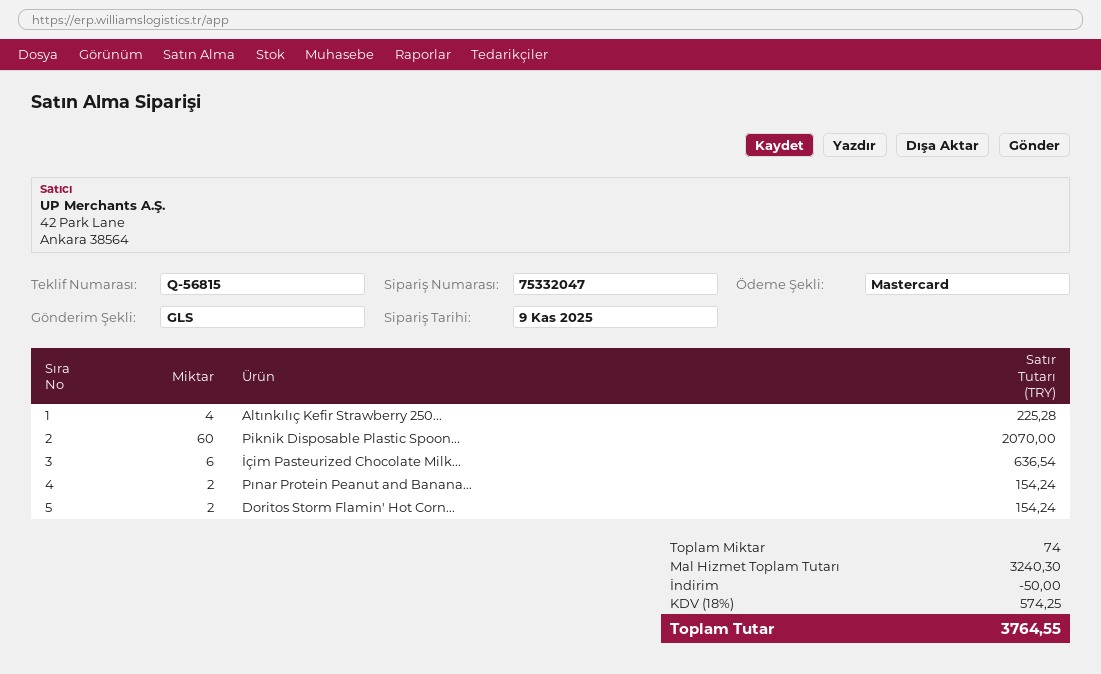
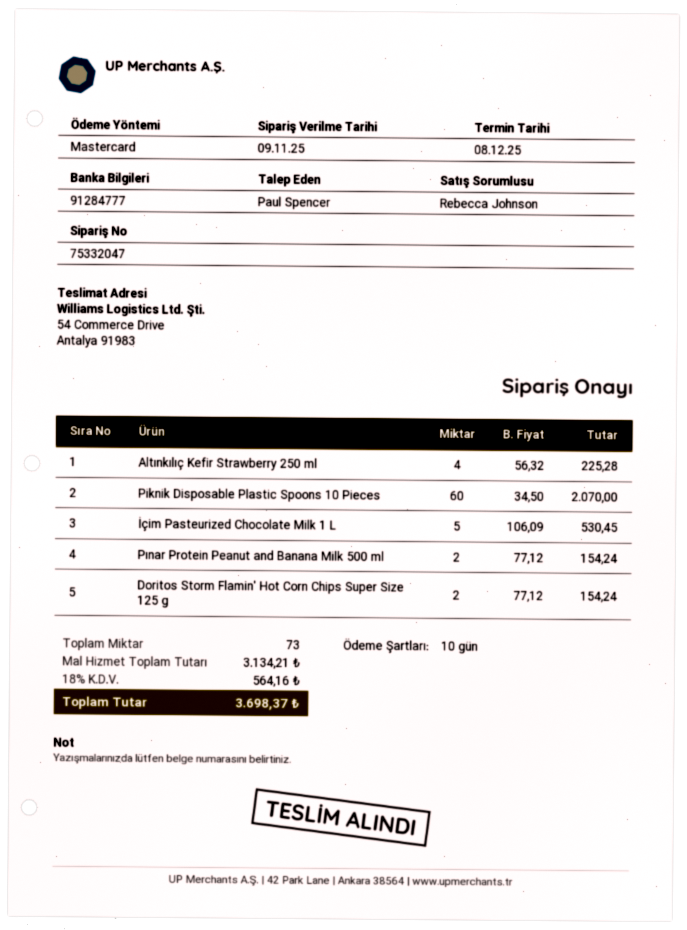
İçim Pasteurized Chocolate Milk...: 6 for 636.54 -> 5 for 530.45
total quantity: 74 -> 73
subtotal: 3240.30 -> 3134.21
discount: 50.00 -> none
tax: 18% = 574.25 -> 18% = 564.16
total: 3764.55 -> 3698.37

